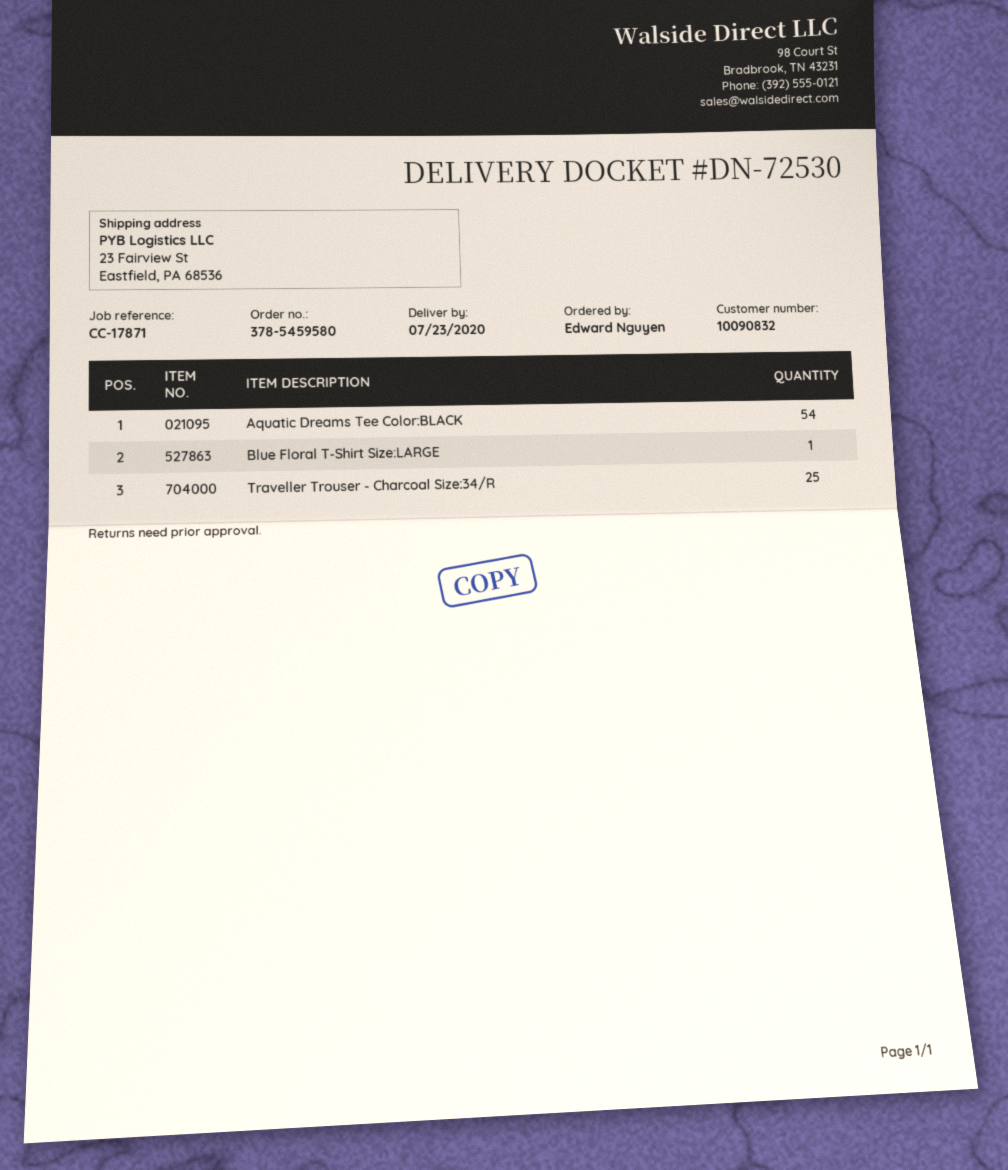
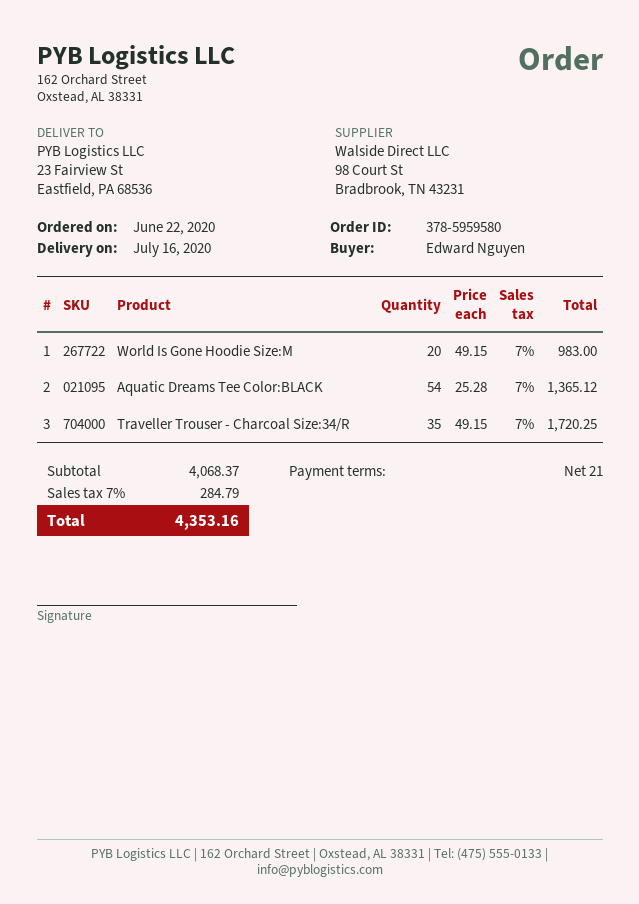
order number: 378-5459580 -> 378-5959580
delivery date: 2020-07-23 -> 2020-07-16
Blue Floral T-Shirt Size:LARGE: 1 -> none
Traveller Trouser - Charcoal Size:34/R: 25 -> 35
World Is Gone Hoodie Size:M: none -> 20

